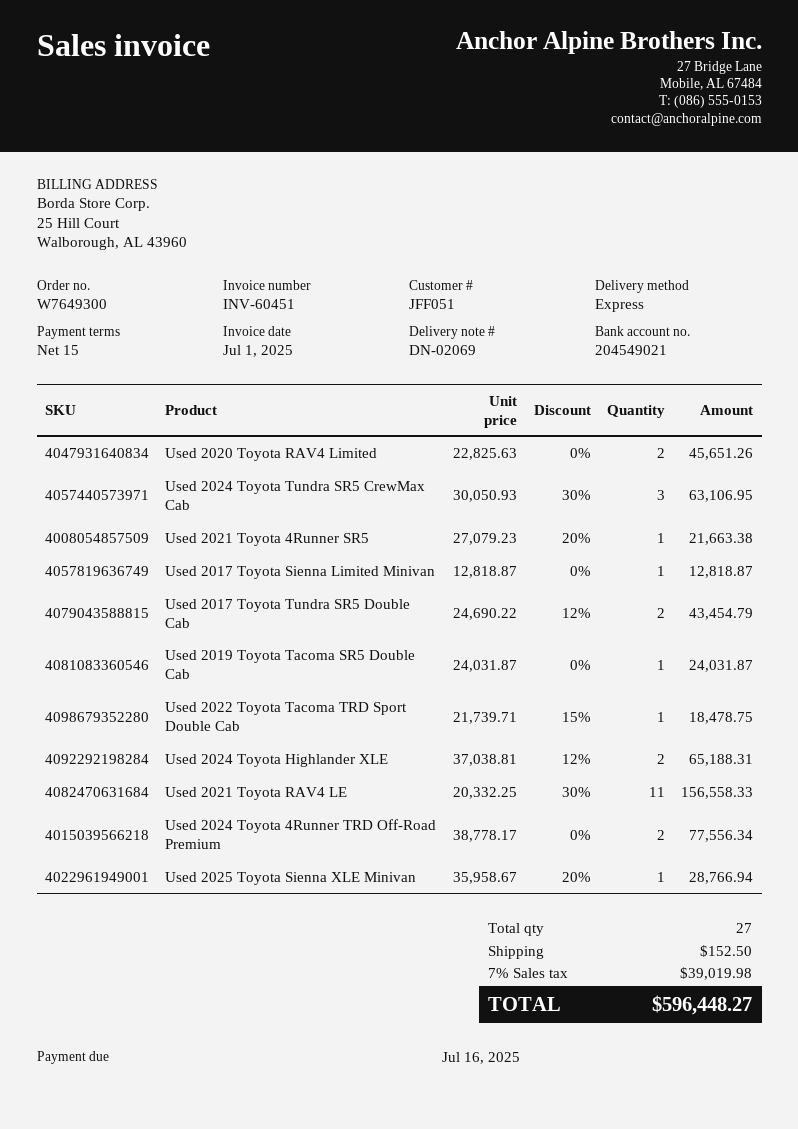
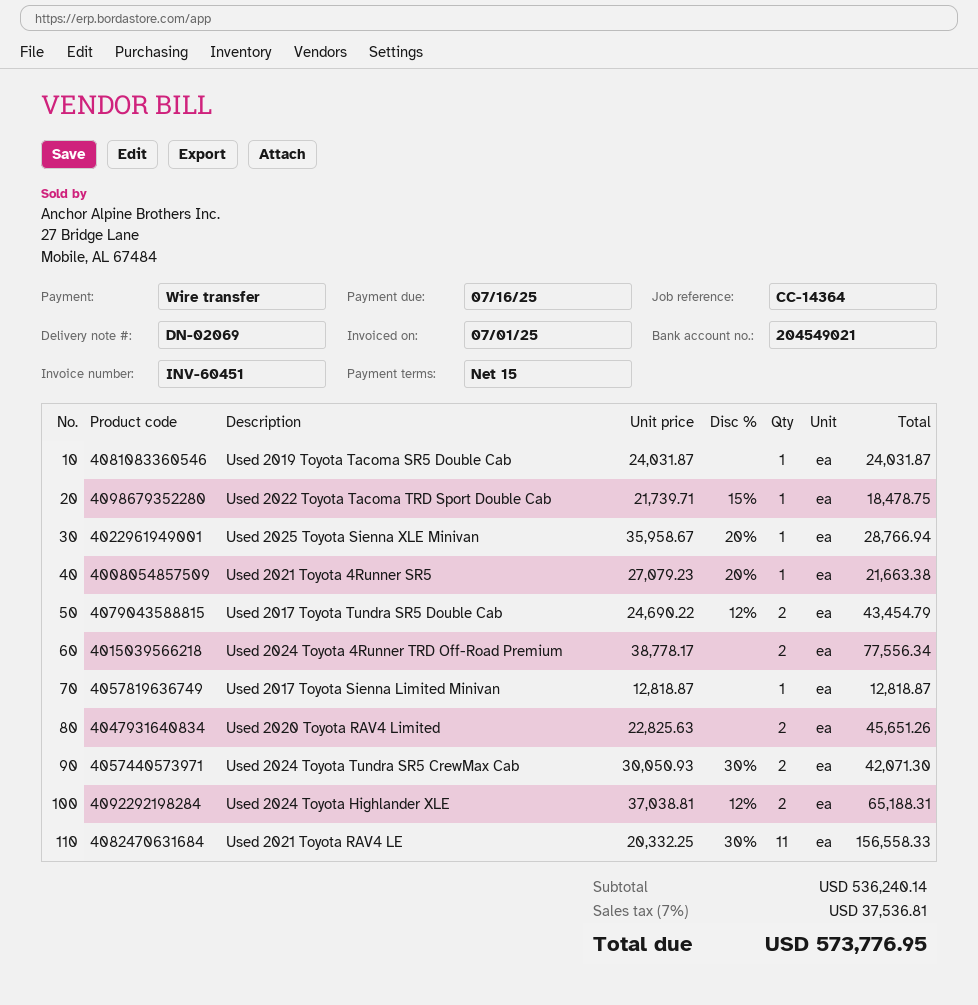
Used 2024 Toyota Tundra SR5 CrewMax Cab: 3 x 30050.93 - 30% = 63106.95 -> 2 x 30050.93 - 30% = 42071.30
shipping: 152.50 -> none
tax: 7% = 39019.98 -> 7% = 37536.81
total: 596448.27 -> 573776.95

